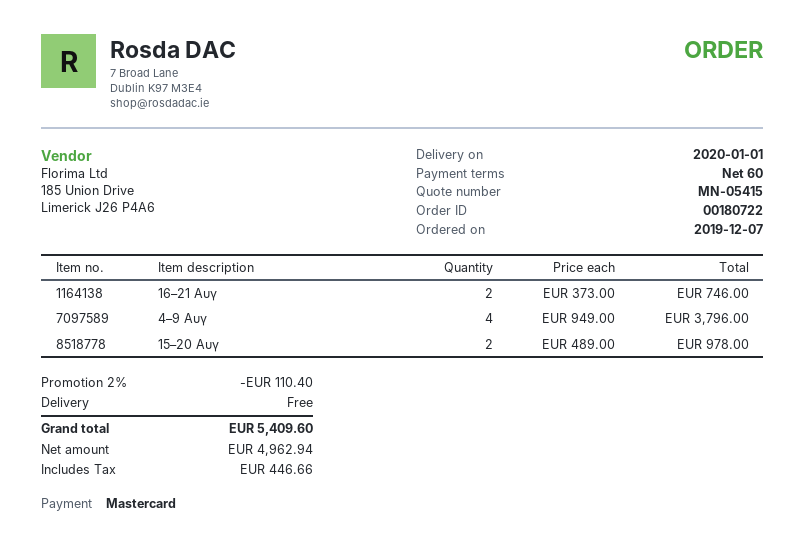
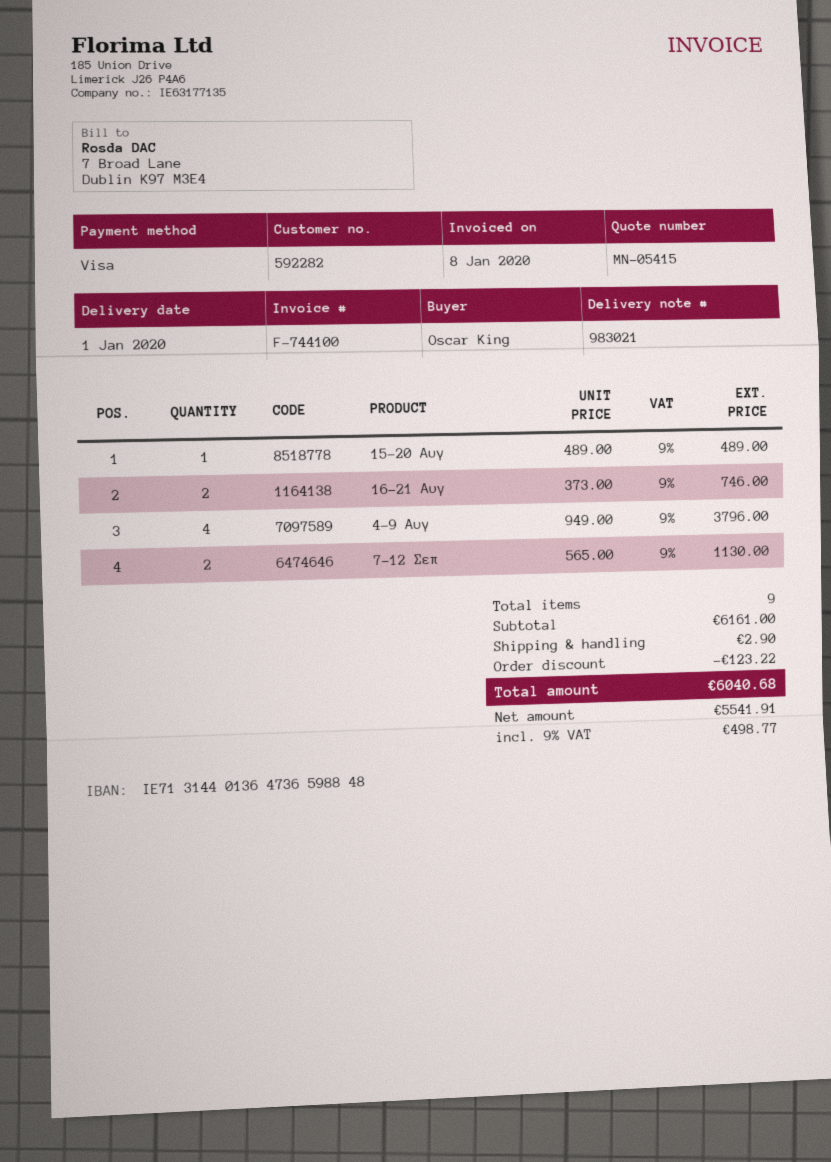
payment method: Mastercard -> Visa
15–20 Αυγ: 2 x 489.00 = 978.00 -> 1 x 489.00 = 489.00
7–12 Σεπ: none -> 2 x 565.00 = 1130.00
discount: 110.40 -> 123.22
shipping: 0.00 -> 2.90
net: 4962.94 -> 5541.91
tax: 446.66 -> 498.77
total: 5409.60 -> 6040.68

